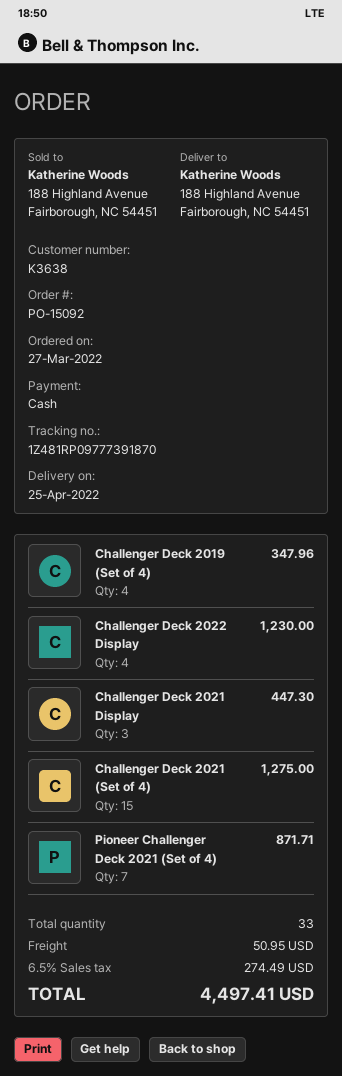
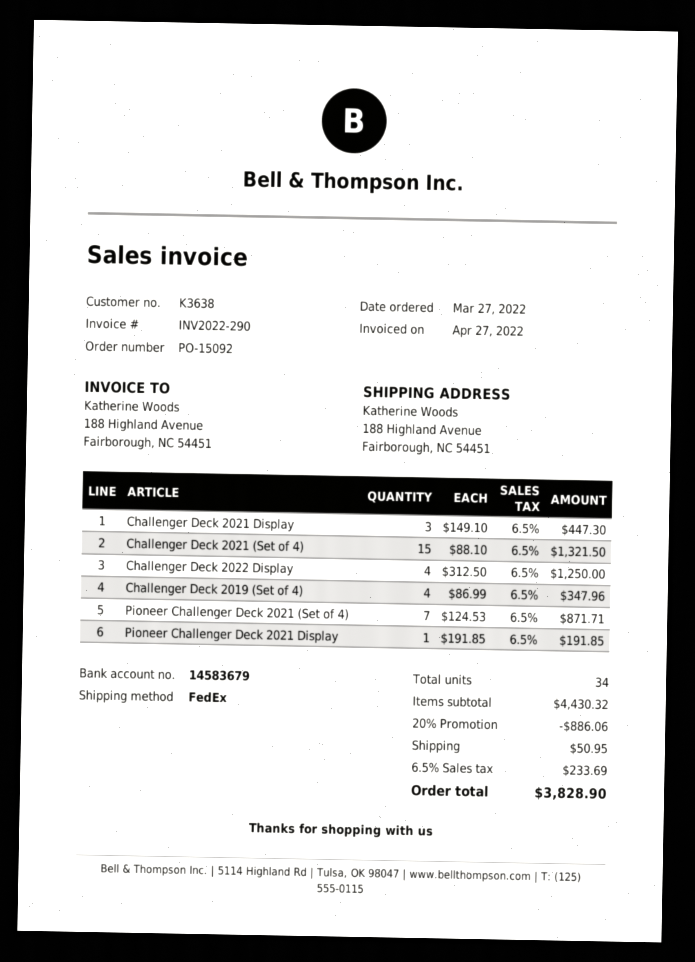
Challenger Deck 2022 Display: 4 for 1230.00 -> 4 for 1250.00
Challenger Deck 2021 (Set of 4): 15 for 1275.00 -> 15 for 1321.50
Pioneer Challenger Deck 2021 Display: none -> 1 for 191.85
total quantity: 33 -> 34
discount: none -> 20% = 886.06
tax: 6.5% = 274.49 -> 6.5% = 233.69
total: 4497.41 -> 3828.90

